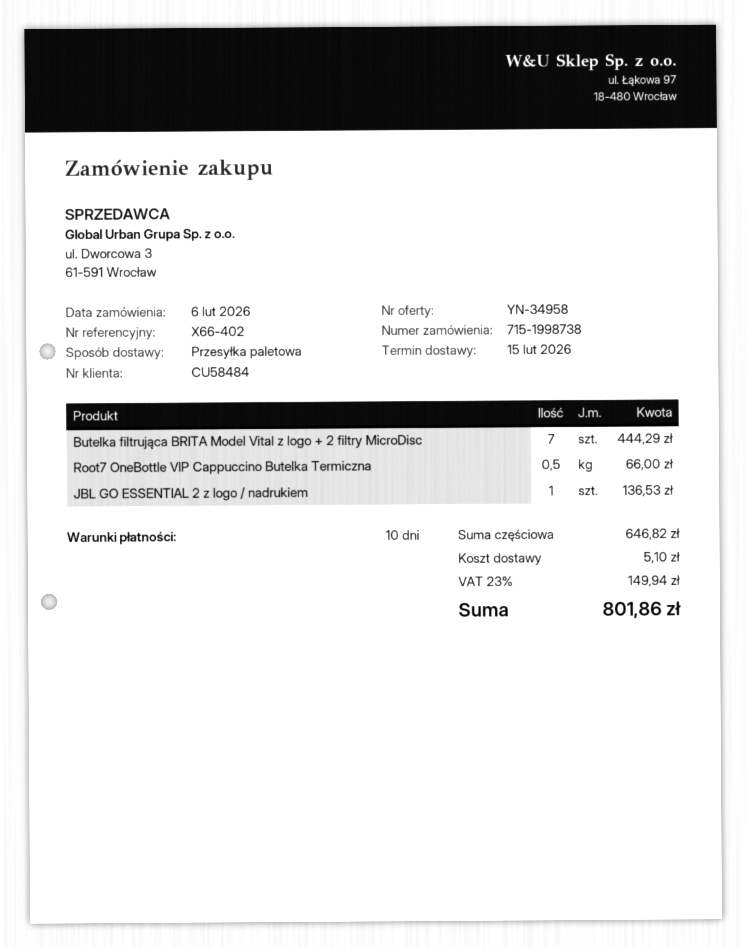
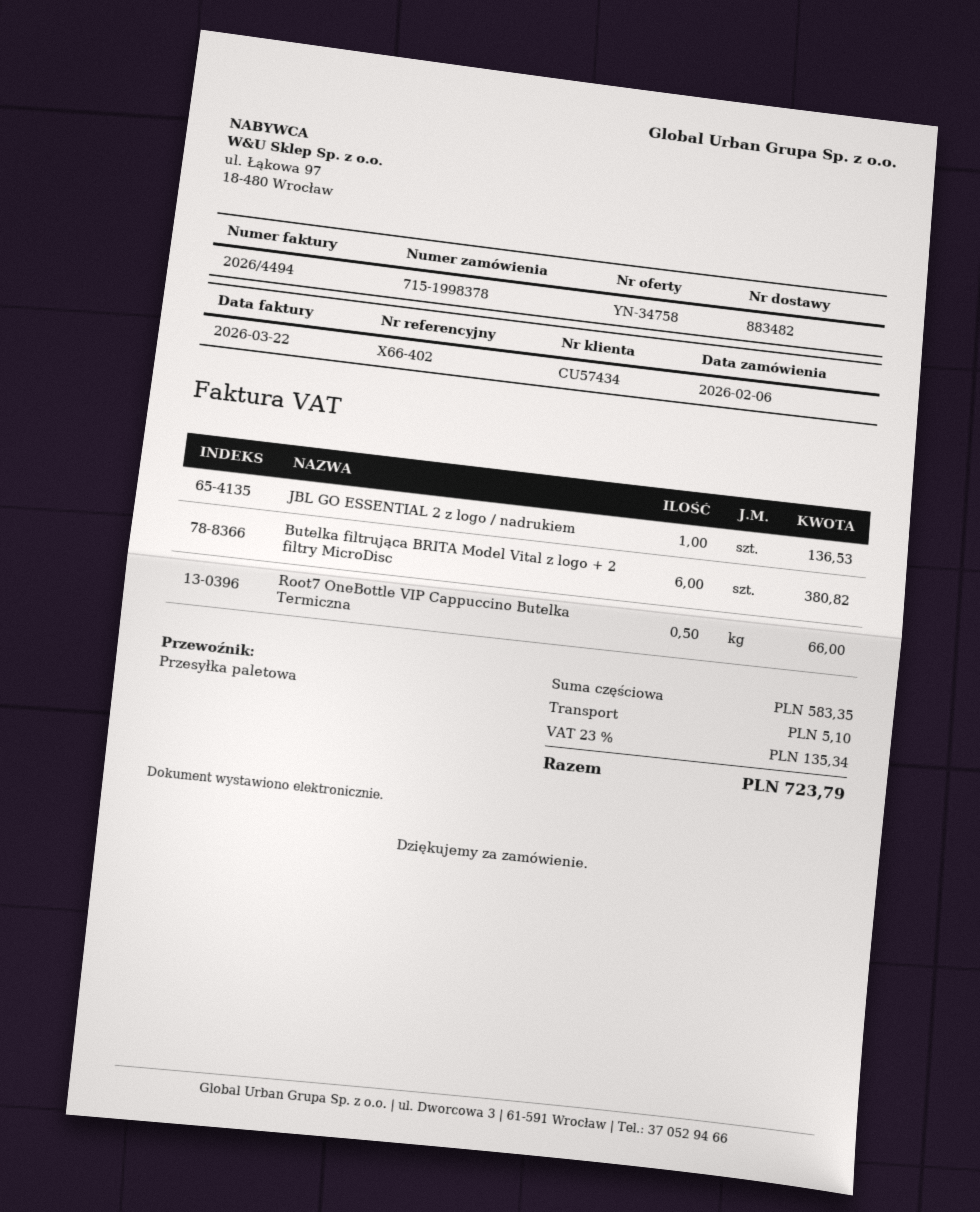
quote number: YN-34958 -> YN-34758
order number: 715-1998738 -> 715-1998378
customer number: CU58484 -> CU57434
Butelka filtrująca BRITA Model Vital z logo + 2 filtry MicroDisc: 7 for 444.29 -> 6 for 380.82
subtotal: 646.82 -> 583.35
tax: 23% = 149.94 -> 23% = 135.34
total: 801.86 -> 723.79

